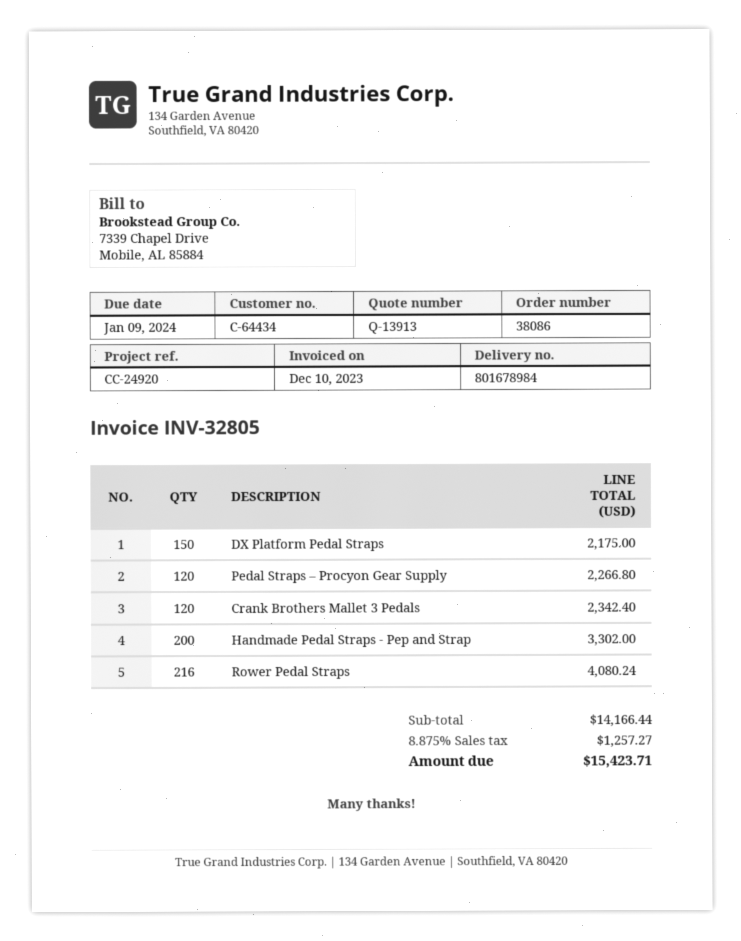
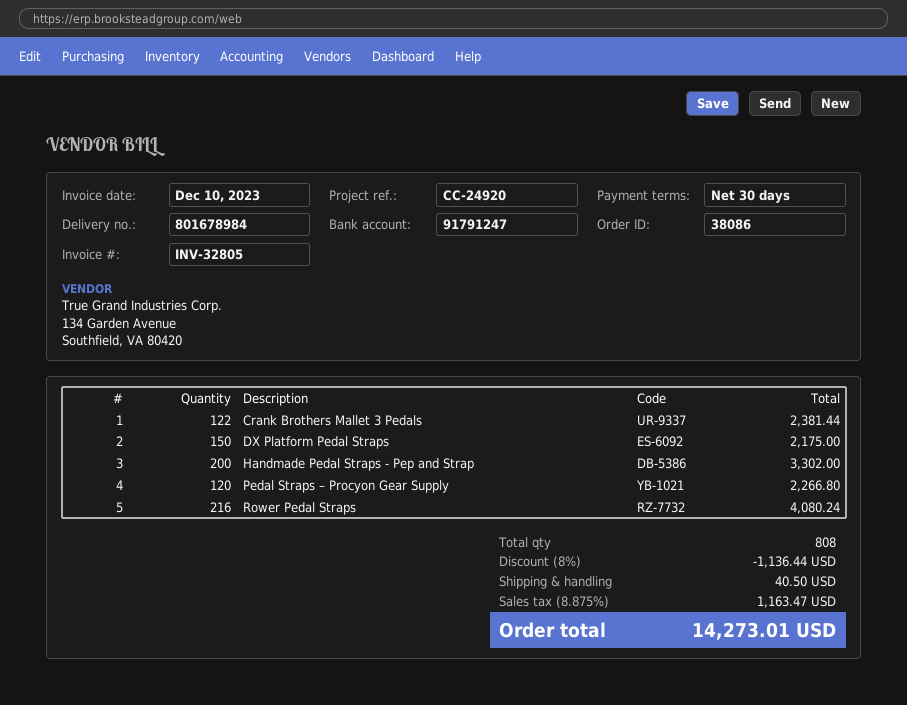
Crank Brothers Mallet 3 Pedals: 120 for 2342.40 -> 122 for 2381.44
discount: none -> 8% = 1136.44
shipping: none -> 40.50
tax: 8.875% = 1257.27 -> 8.875% = 1163.47
total: 15423.71 -> 14273.01

